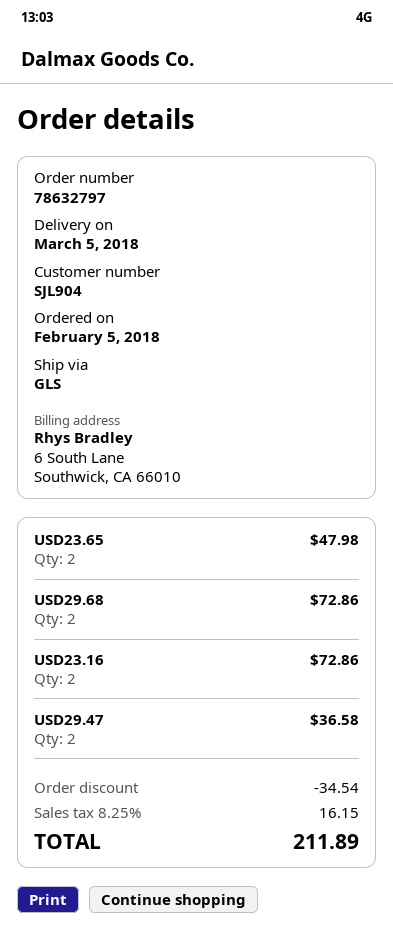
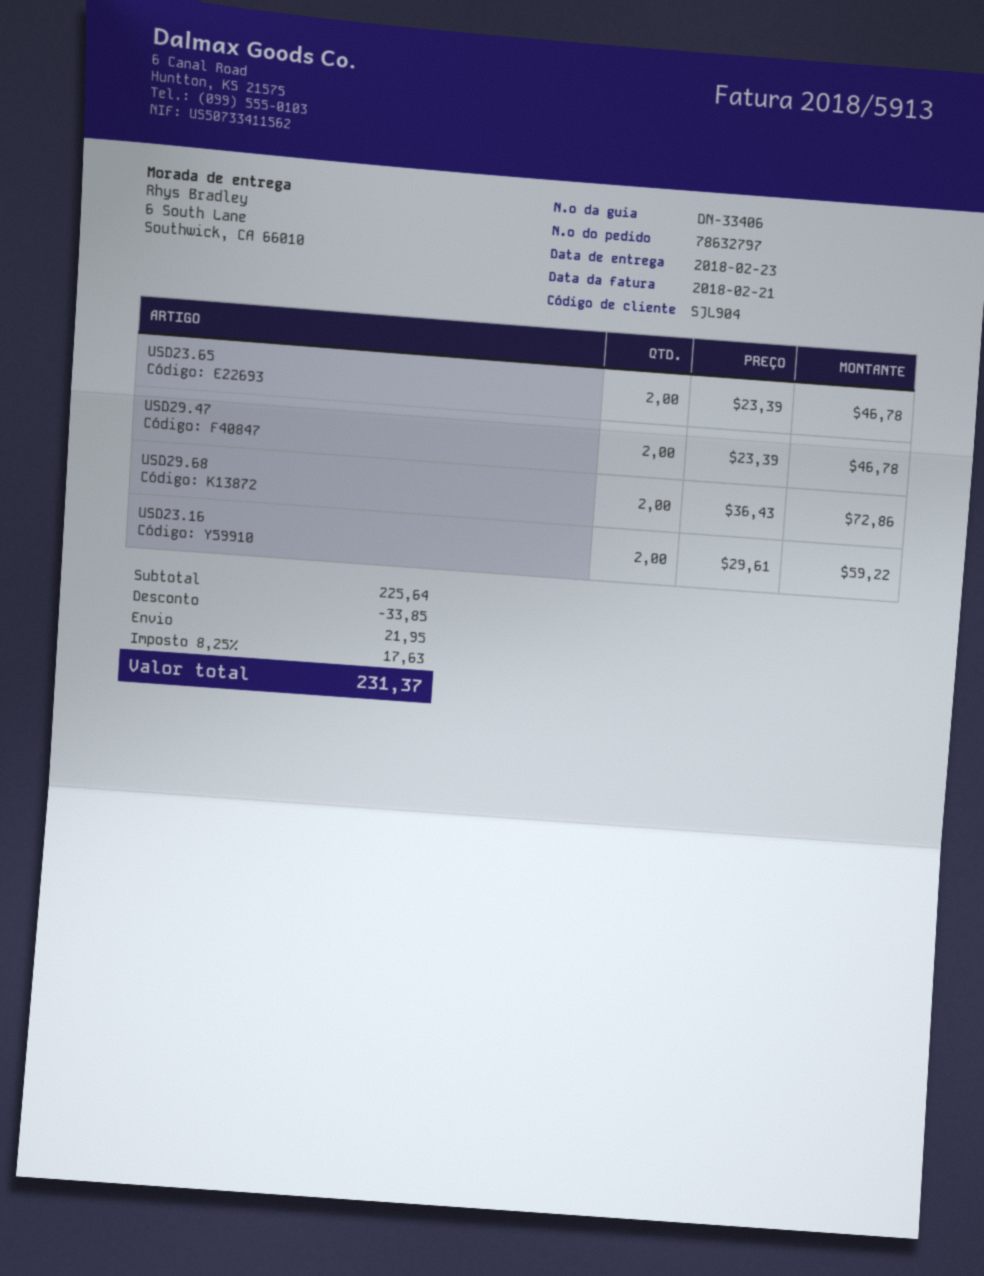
delivery date: 2018-03-05 -> 2018-02-23
USD23.65: 2 for 47.98 -> 2 for 46.78
USD23.16: 2 for 72.86 -> 2 for 59.22
USD29.47: 2 for 36.58 -> 2 for 46.78
discount: 34.54 -> 33.85
shipping: none -> 21.95
tax: 8.25% = 16.15 -> 8.25% = 17.63
total: 211.89 -> 231.37

